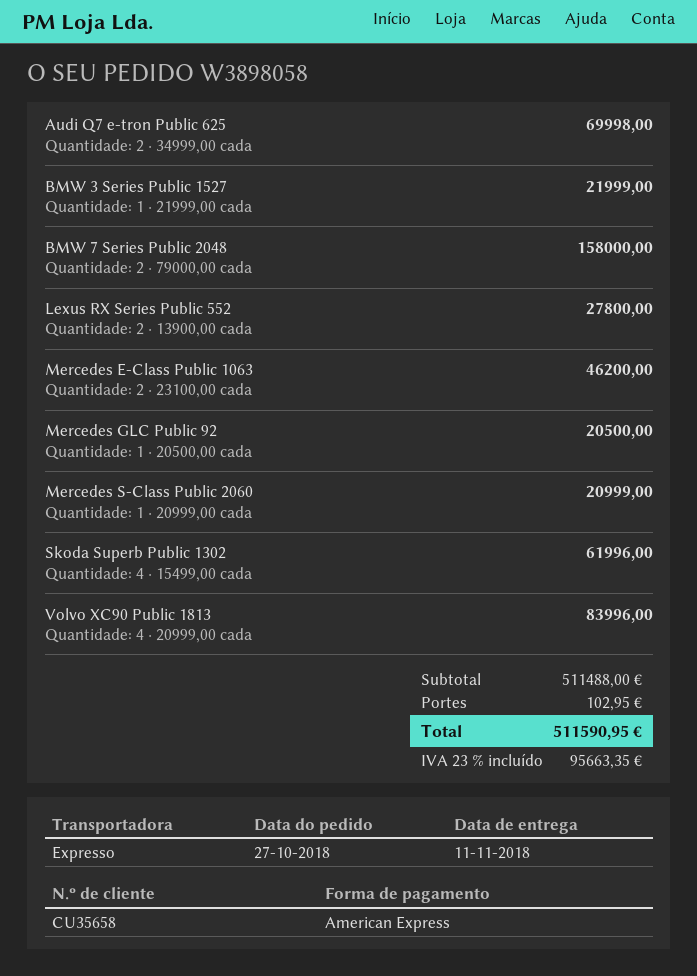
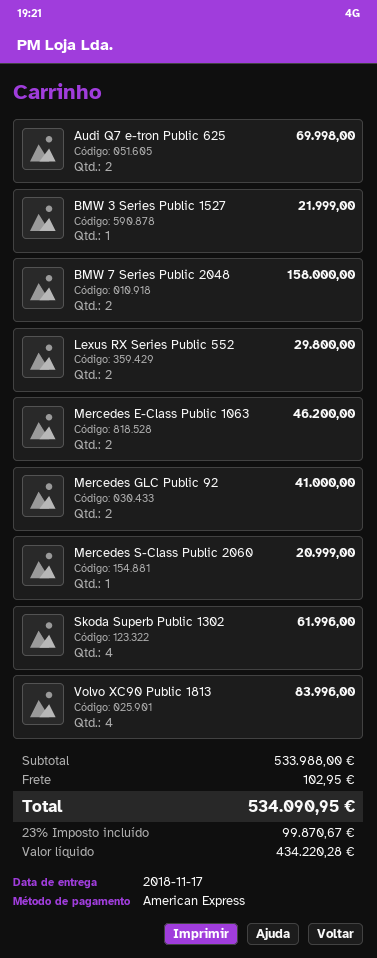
delivery date: 2018-11-11 -> 2018-11-17
Lexus RX Series Public 552: 2 for 27800.00 -> 2 for 29800.00
Mercedes GLC Public 92: 1 for 20500.00 -> 2 for 41000.00
subtotal: 511488.00 -> 533988.00
tax: 23% = 95663.35 -> 23% = 99870.67
total: 511590.95 -> 534090.95

